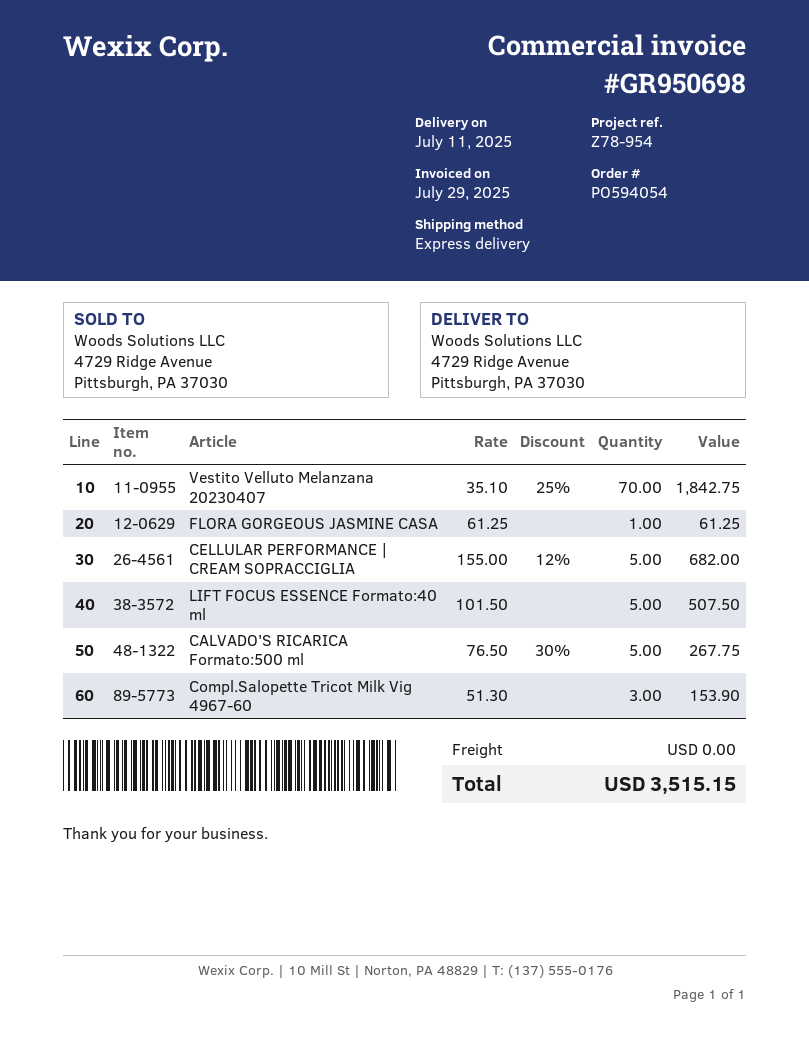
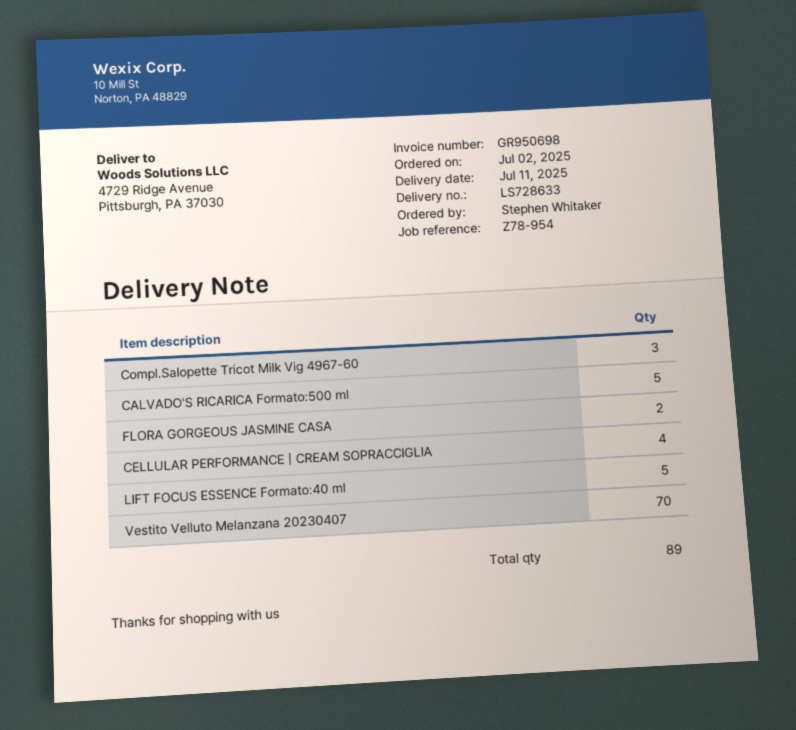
FLORA GORGEOUS JASMINE CASA: 1 -> 2
CELLULAR PERFORMANCE | CREAM SOPRACCIGLIA: 5 -> 4

